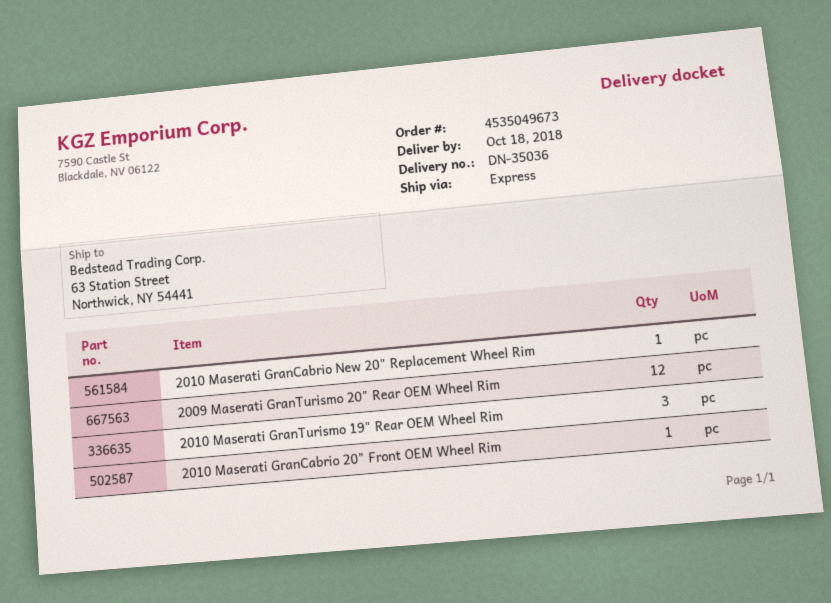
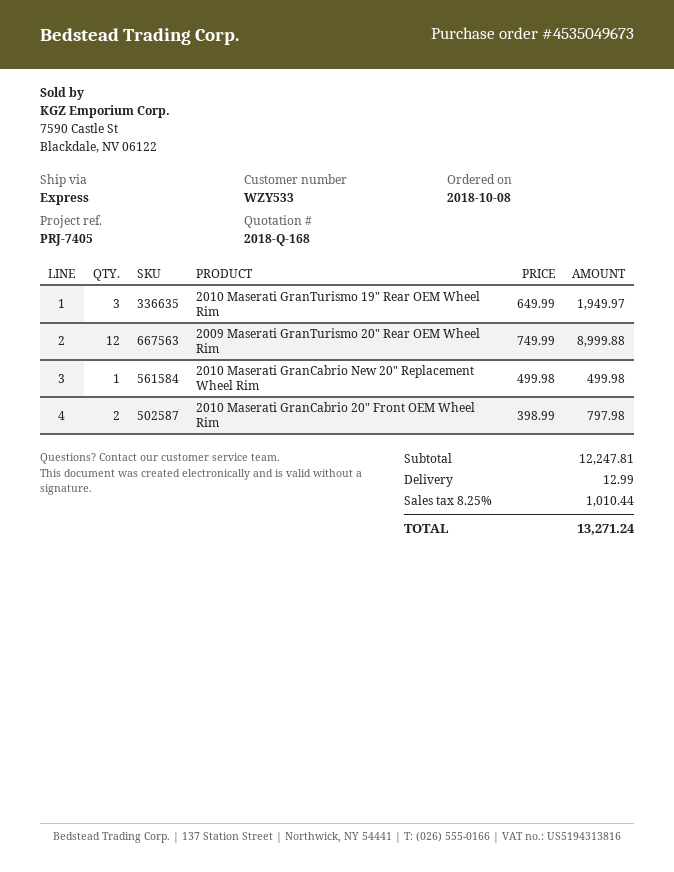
2010 Maserati GranCabrio 20" Front OEM Wheel Rim: 1 -> 2

